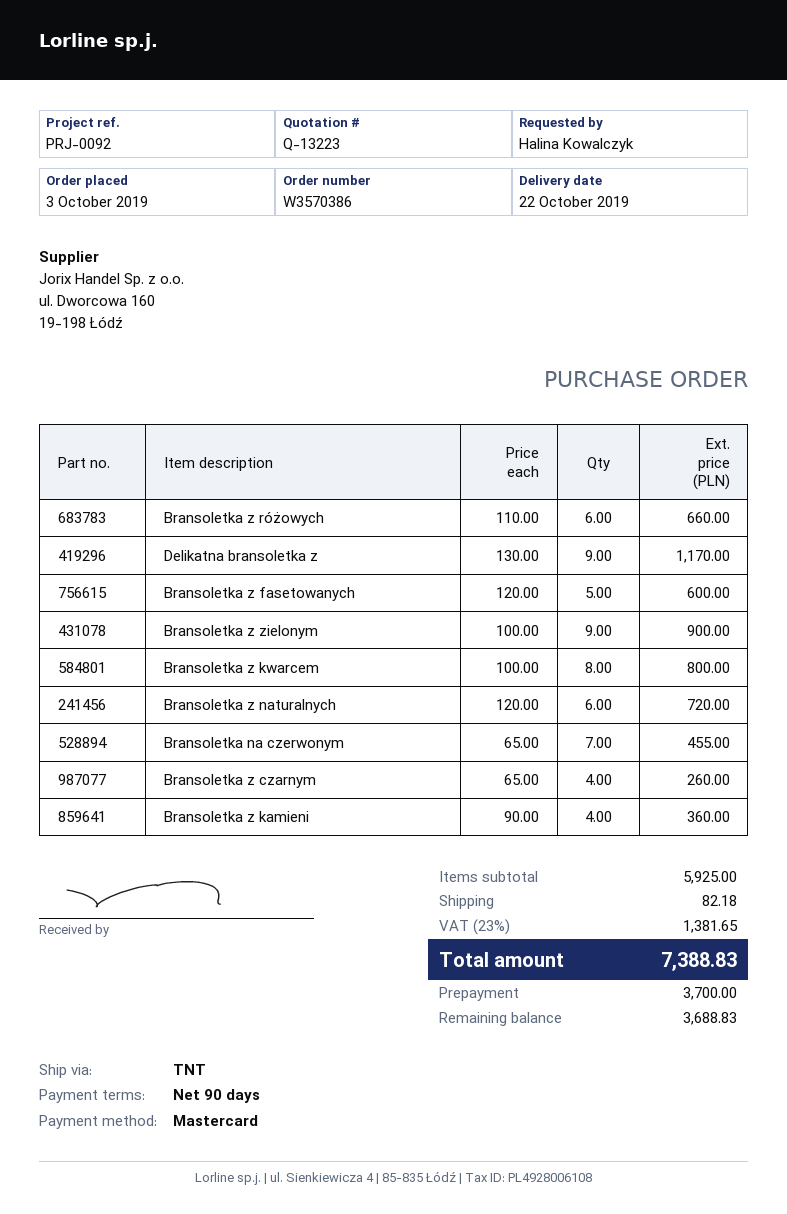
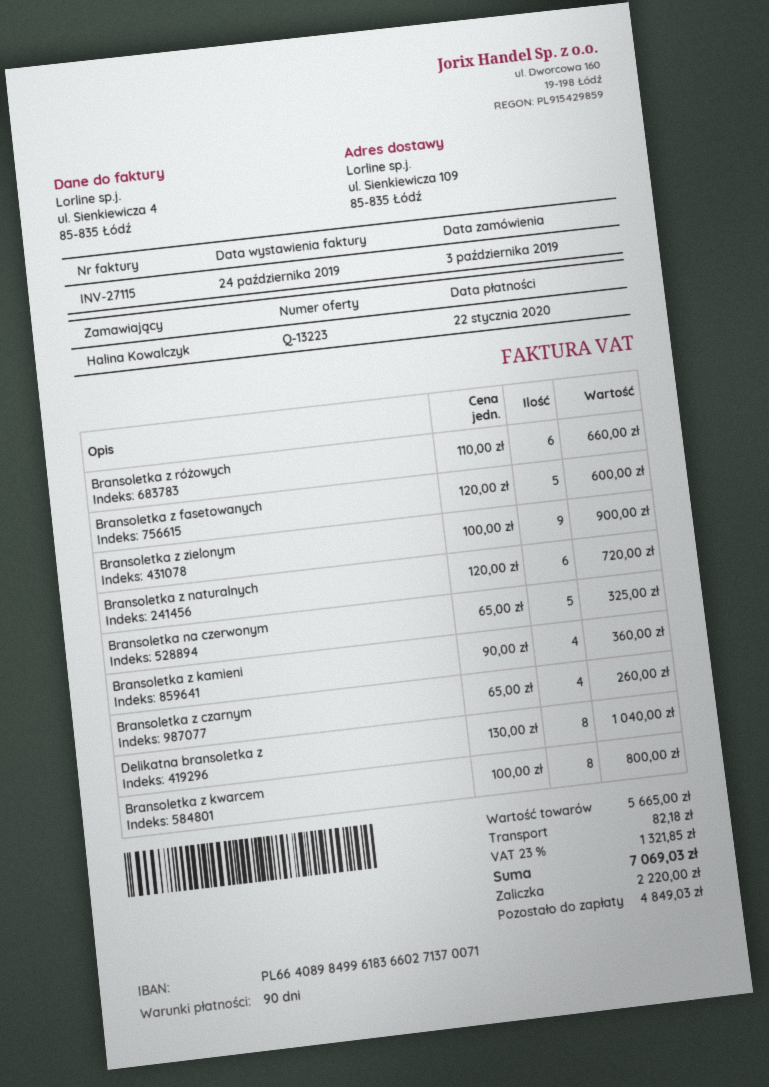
Delikatna bransoletka z: 9 x 130.00 = 1170.00 -> 8 x 130.00 = 1040.00
Bransoletka na czerwonym: 7 x 65.00 = 455.00 -> 5 x 65.00 = 325.00
subtotal: 5925.00 -> 5665.00
tax: 23% = 1381.65 -> 23% = 1321.85
total: 7388.83 -> 7069.03
deposit: 3700.00 -> 2220.00
balance: 3688.83 -> 4849.03

